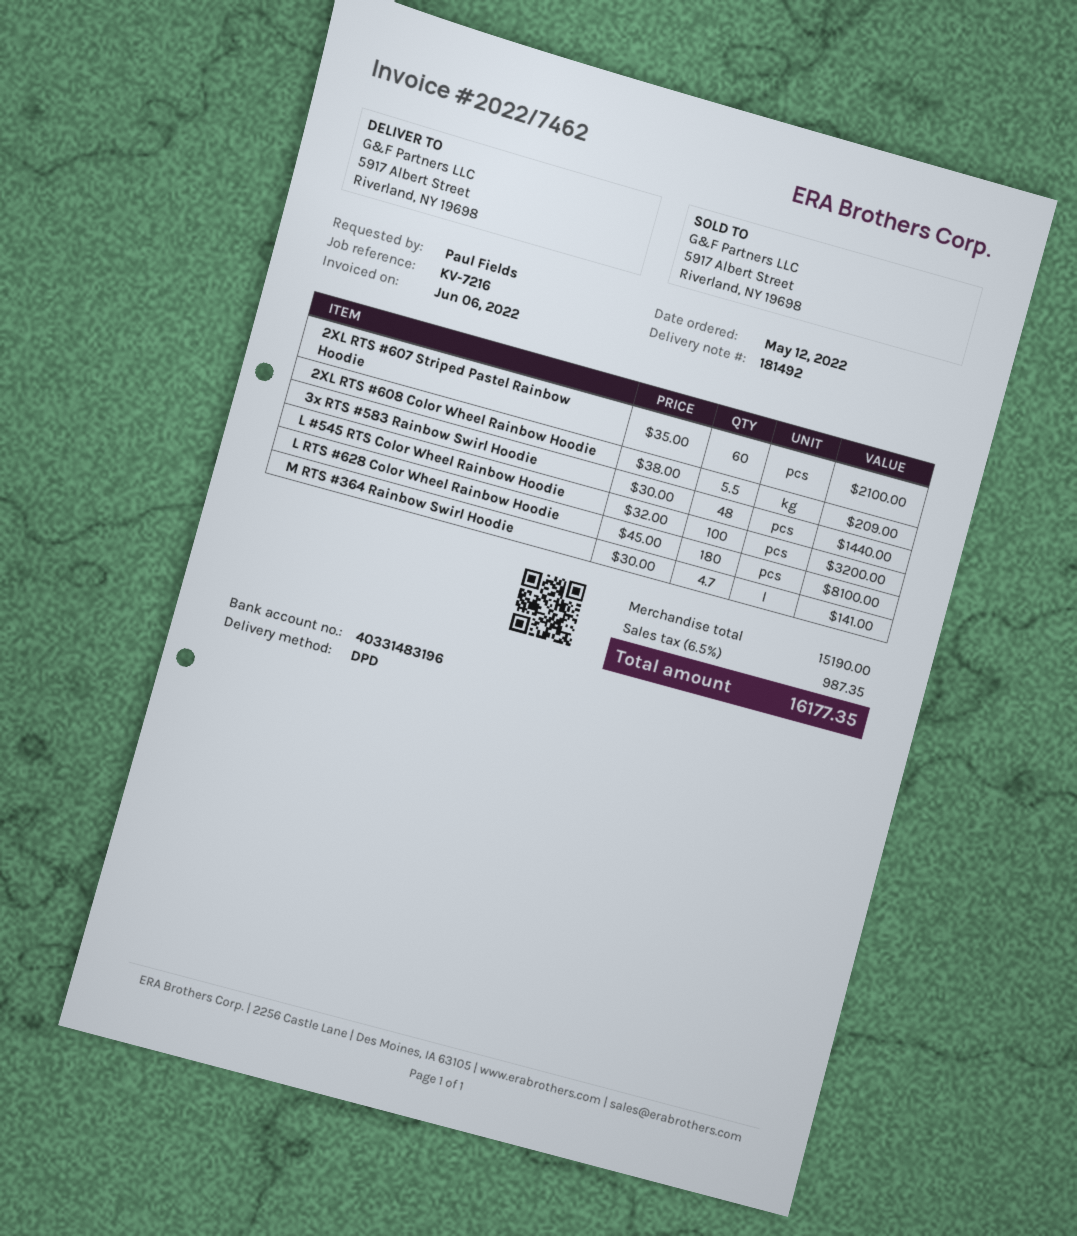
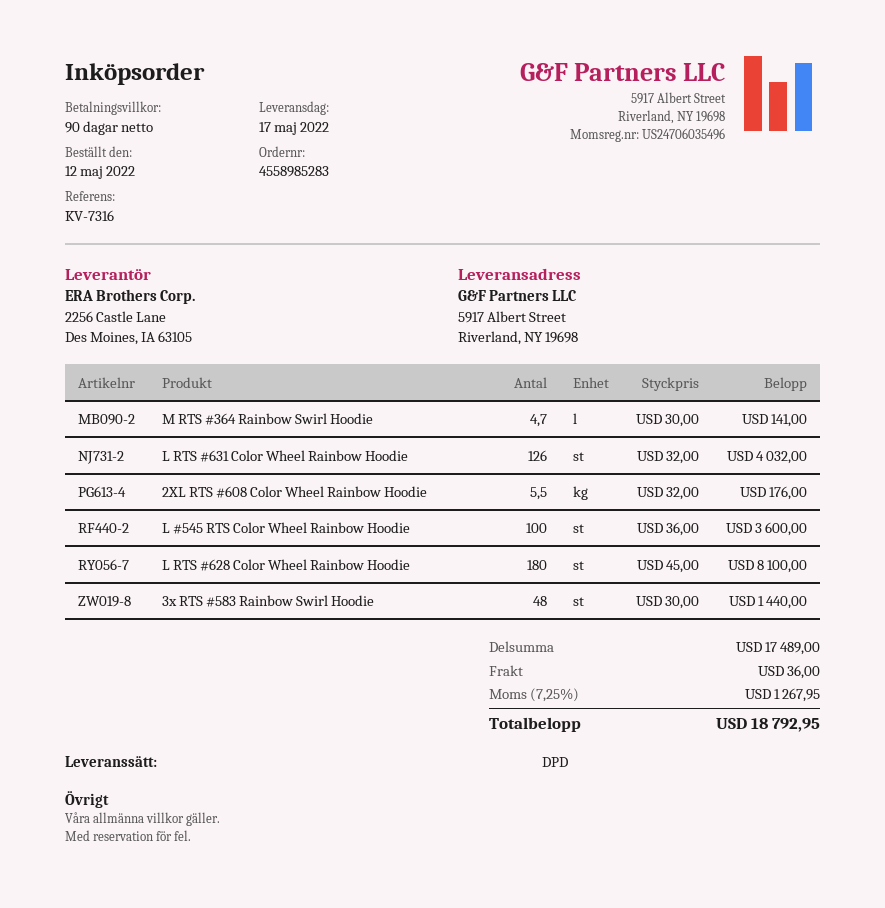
reference: KV-7216 -> KV-7316
2XL RTS #607 Striped Pastel Rainbow Hoodie: 60 x 35.00 = 2100.00 -> none
2XL RTS #608 Color Wheel Rainbow Hoodie: 5.5 x 38.00 = 209.00 -> 5.5 x 32.00 = 176.00
L #545 RTS Color Wheel Rainbow Hoodie: 100 x 32.00 = 3200.00 -> 100 x 36.00 = 3600.00
L RTS #631 Color Wheel Rainbow Hoodie: none -> 126 x 32.00 = 4032.00
subtotal: 15190.00 -> 17489.00
shipping: none -> 36.00
tax: 6.5% = 987.35 -> 7.25% = 1267.95
total: 16177.35 -> 18792.95

